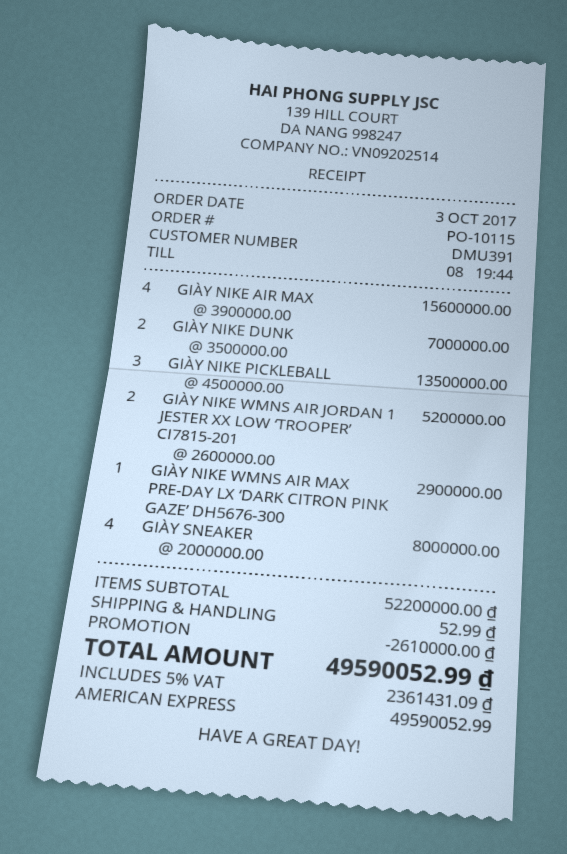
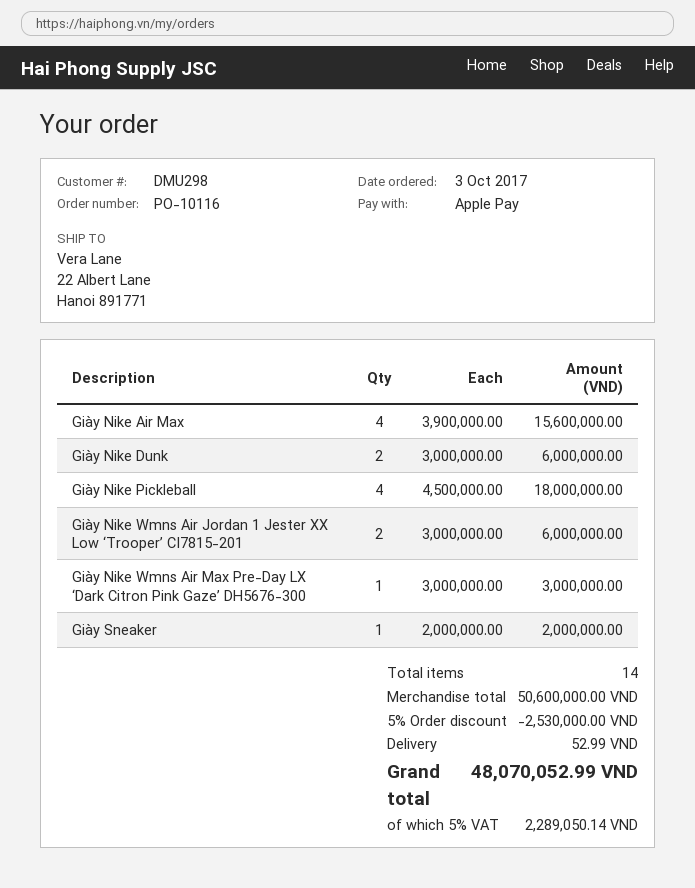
order number: PO-10115 -> PO-10116
customer number: DMU391 -> DMU298
payment method: American Express -> Apple Pay
GIÀY NIKE DUNK: 2 x 3500000.00 = 7000000.00 -> 2 x 3000000.00 = 6000000.00
GIÀY NIKE PICKLEBALL: 3 x 4500000.00 = 13500000.00 -> 4 x 4500000.00 = 18000000.00
GIÀY NIKE WMNS AIR JORDAN 1 JESTER XX LOW ‘TROOPER’ CI7815-201: 2 x 2600000.00 = 5200000.00 -> 2 x 3000000.00 = 6000000.00
GIÀY NIKE WMNS AIR MAX PRE-DAY LX ‘DARK CITRON PINK GAZE’ DH5676-300: 1 x 2900000.00 = 2900000.00 -> 1 x 3000000.00 = 3000000.00
GIÀY SNEAKER: 4 x 2000000.00 = 8000000.00 -> 1 x 2000000.00 = 2000000.00
subtotal: 52200000.00 -> 50600000.00
discount: 2610000.00 -> 2530000.00
tax: 5% = 2361431.09 -> 5% = 2289050.14
total: 49590052.99 -> 48070052.99

